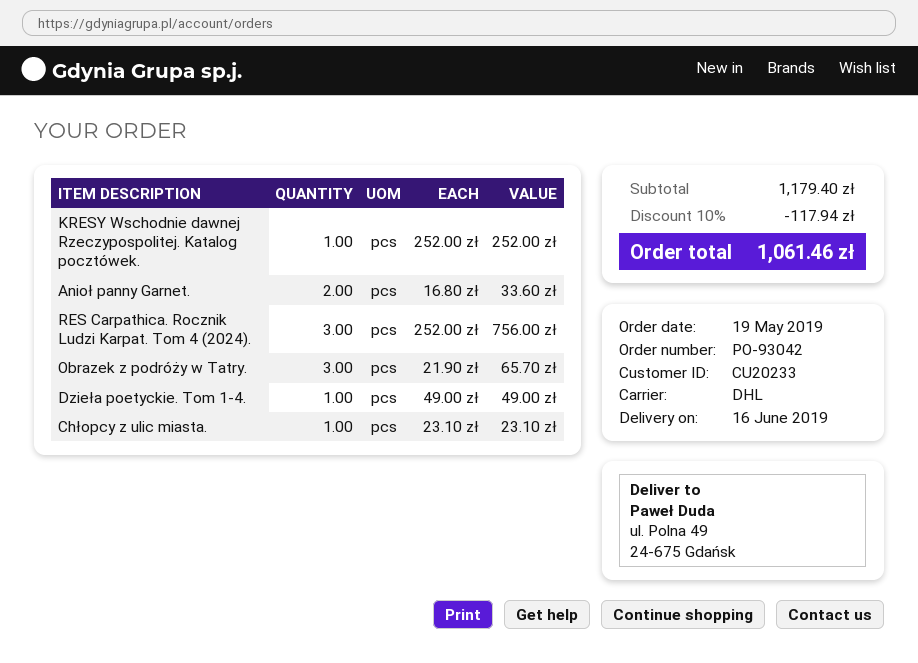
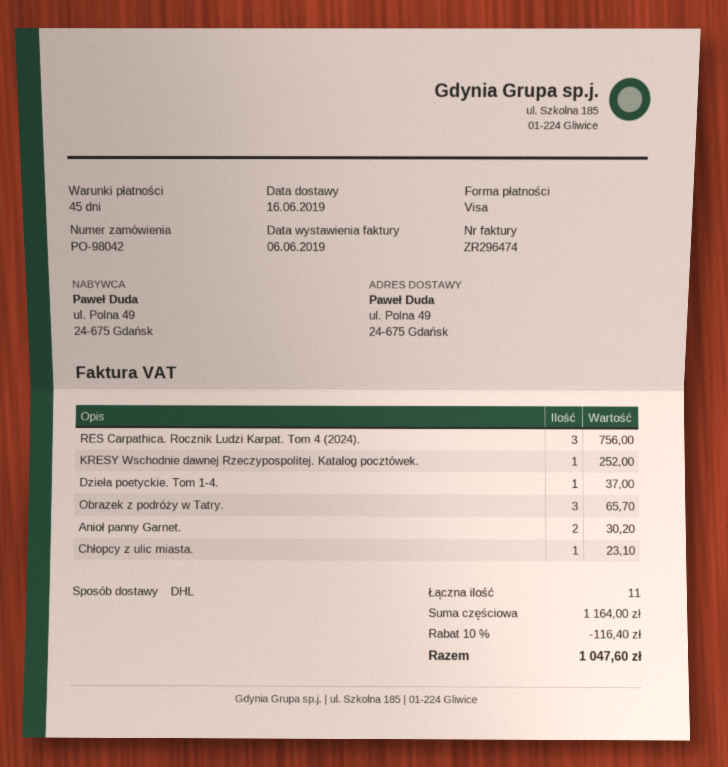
order number: PO-93042 -> PO-98042
Anioł panny Garnet.: 2 for 33.60 -> 2 for 30.20
Dzieła poetyckie. Tom 1-4.: 1 for 49.00 -> 1 for 37.00
subtotal: 1179.40 -> 1164.00
discount: 10% = 117.94 -> 10% = 116.40
total: 1061.46 -> 1047.60

